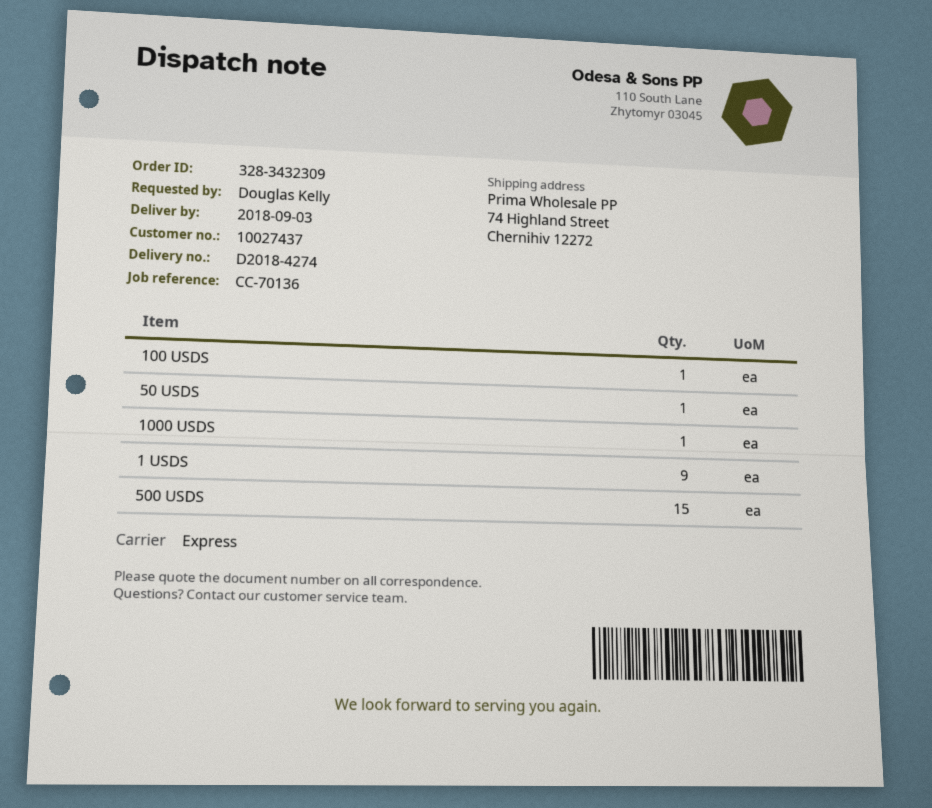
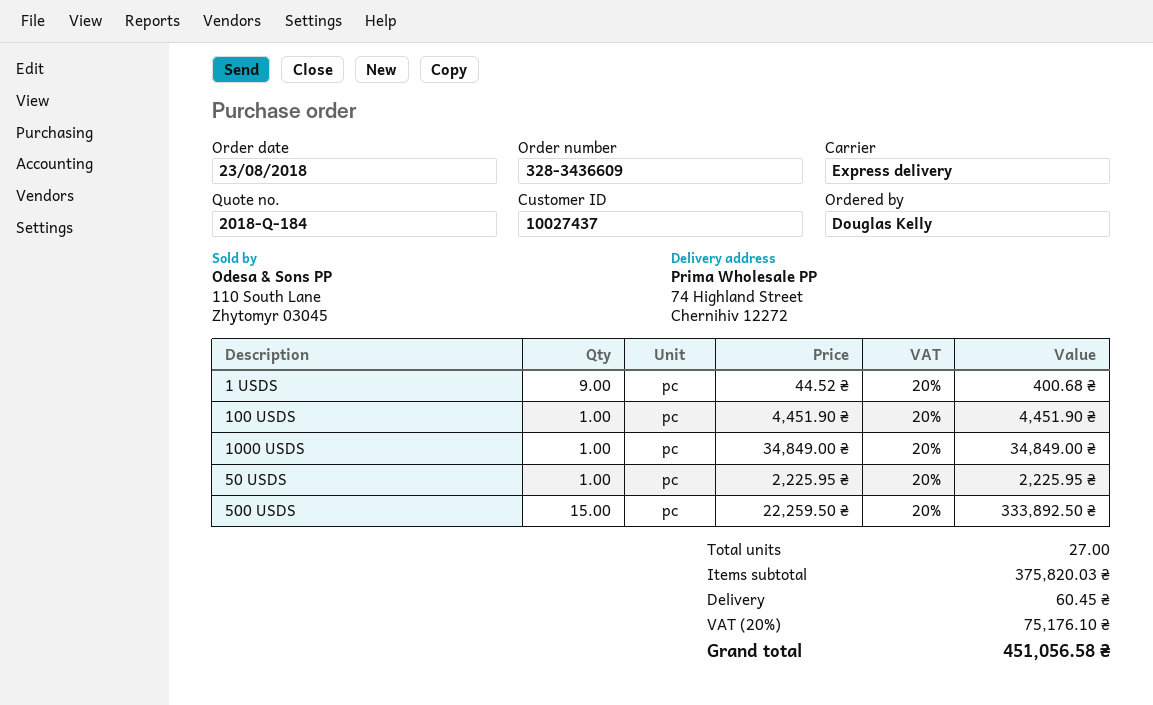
order number: 328-3432309 -> 328-3436609

